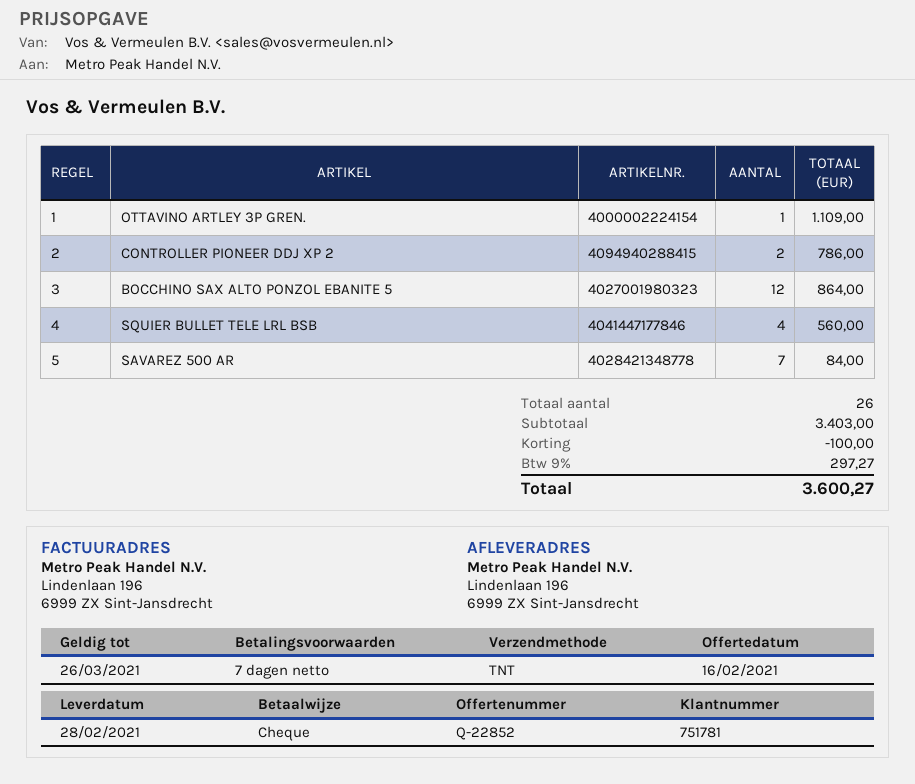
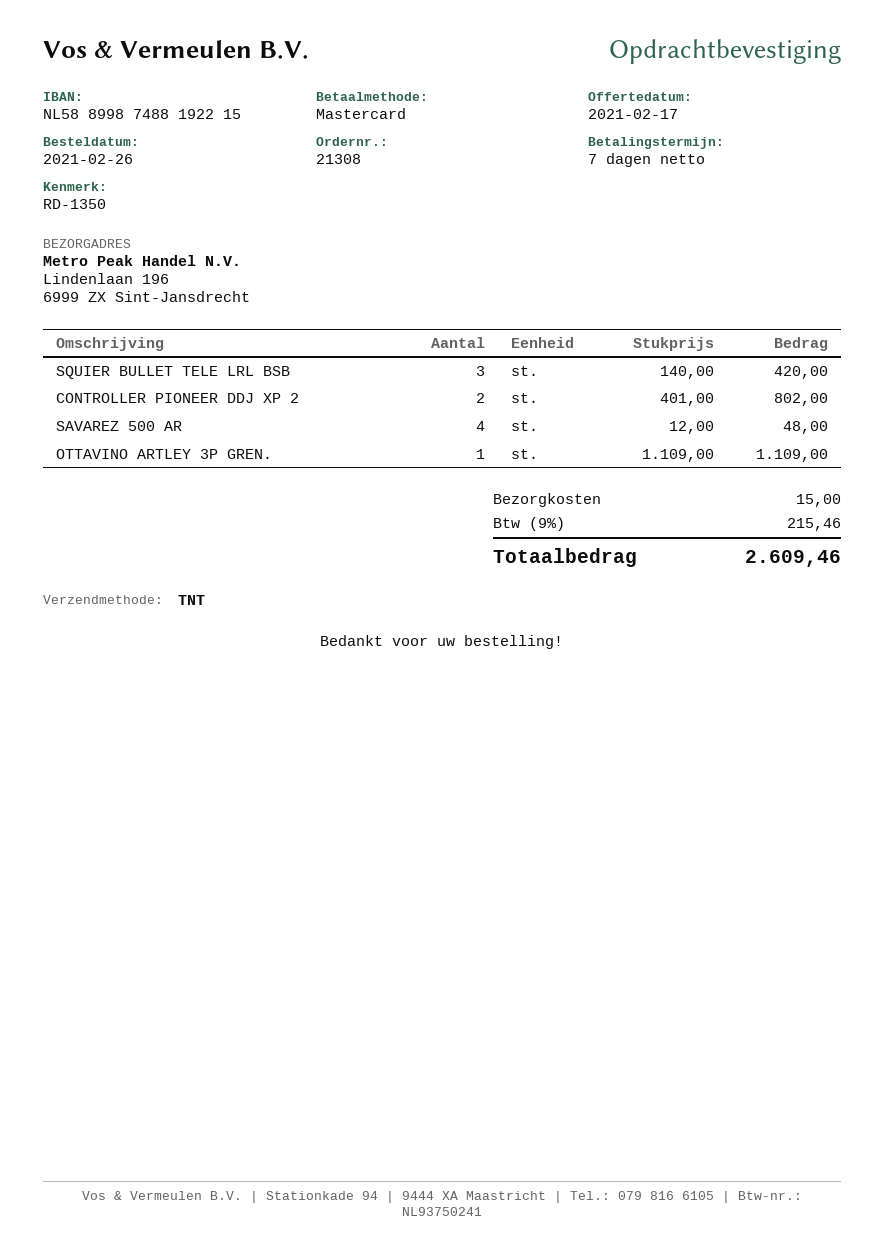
quote date: 2021-02-16 -> 2021-02-17
payment method: cheque -> Mastercard
CONTROLLER PIONEER DDJ XP 2: 2 for 786.00 -> 2 for 802.00
BOCCHINO SAX ALTO PONZOL EBANITE 5: 12 for 864.00 -> none
SQUIER BULLET TELE LRL BSB: 4 for 560.00 -> 3 for 420.00
SAVAREZ 500 AR: 7 for 84.00 -> 4 for 48.00
discount: 100.00 -> none
shipping: none -> 15.00
tax: 9% = 297.27 -> 9% = 215.46
total: 3600.27 -> 2609.46

